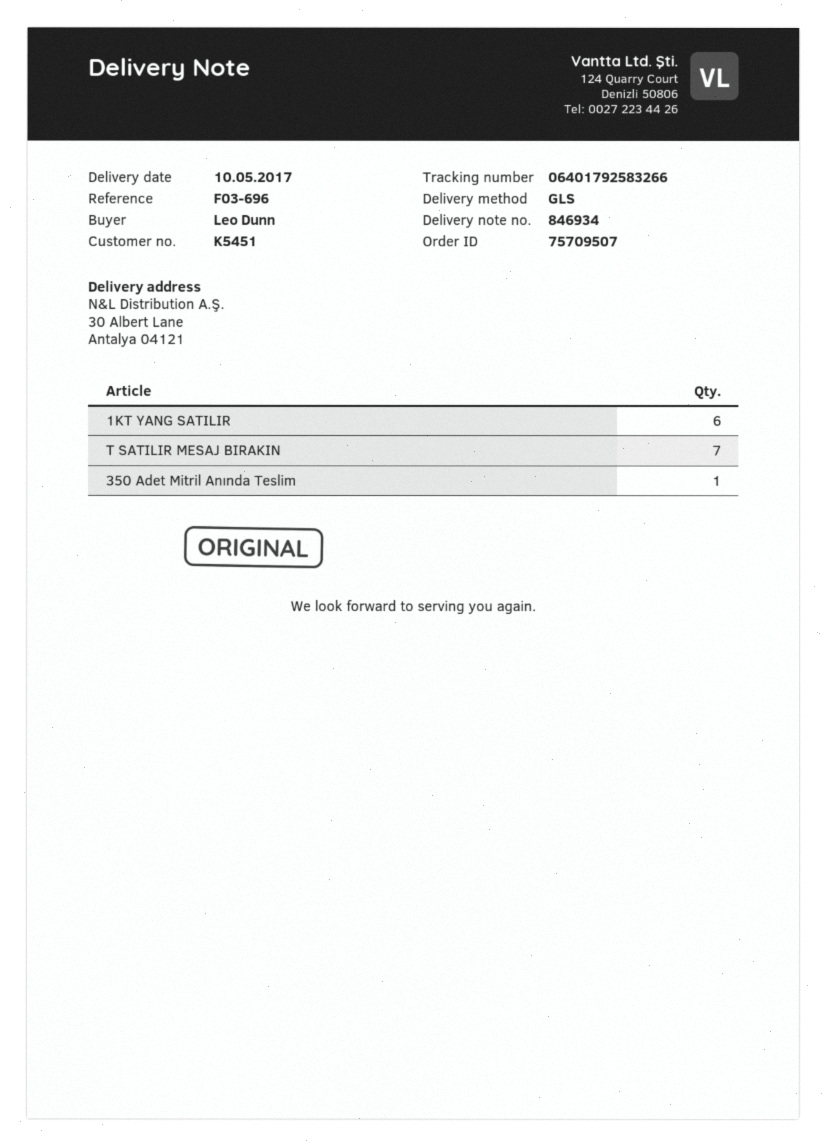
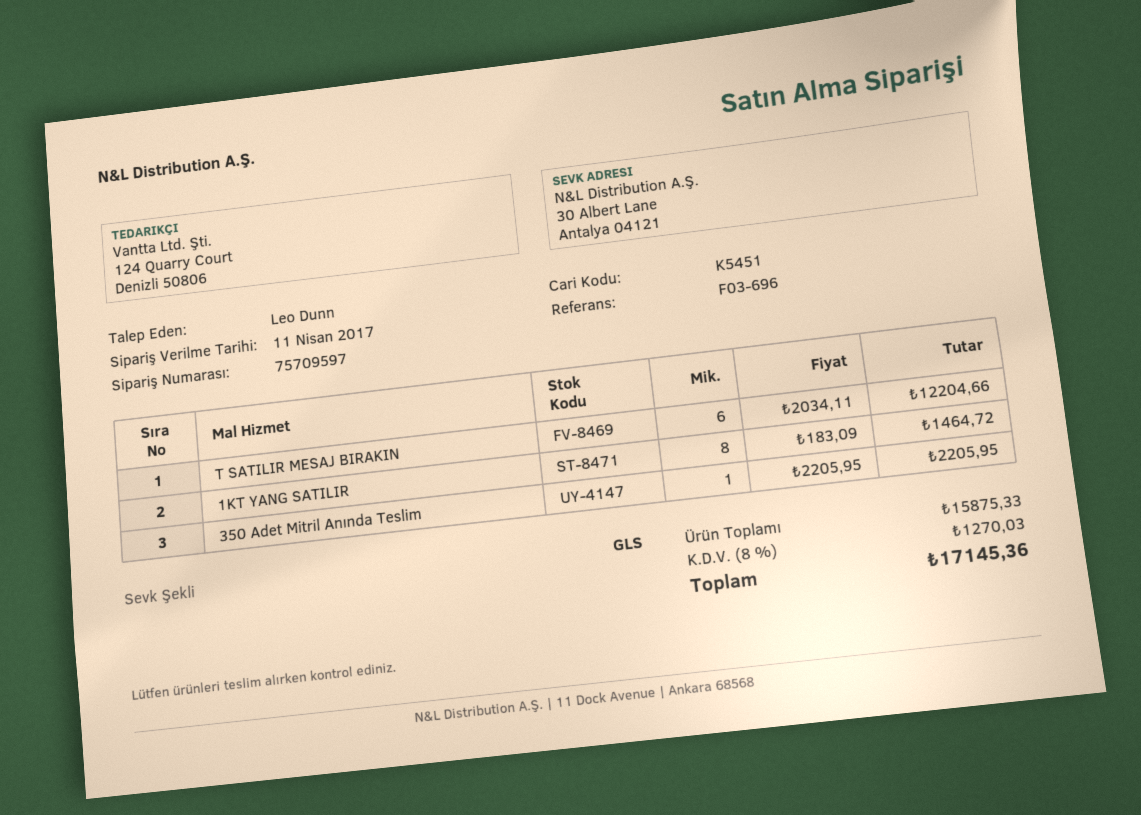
order number: 75709507 -> 75709597
1KT YANG SATILIR: 6 -> 8
T SATILIR MESAJ BIRAKIN: 7 -> 6

